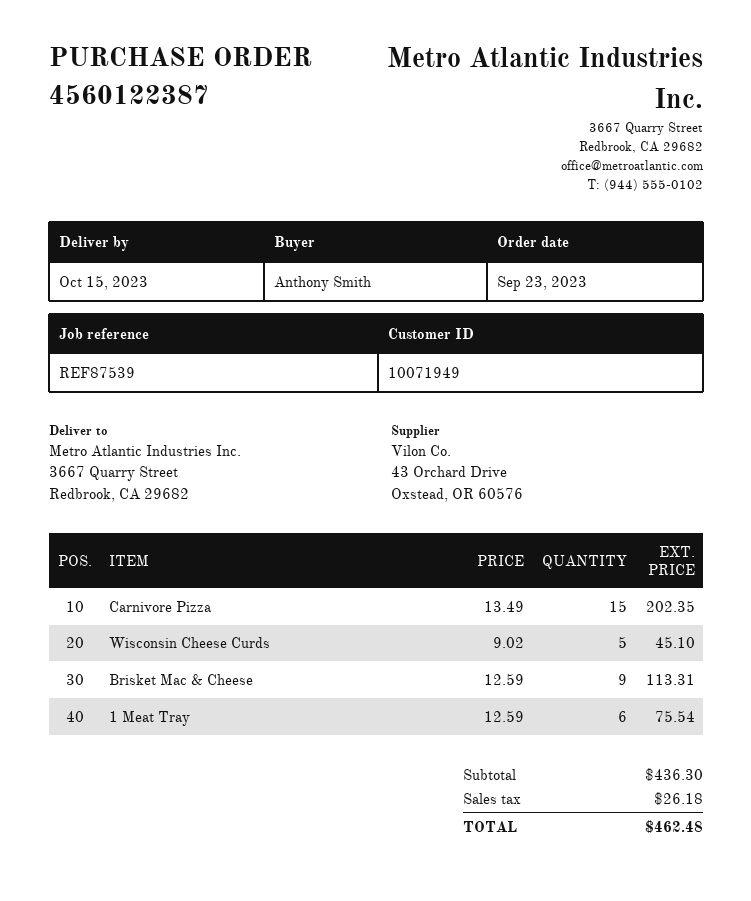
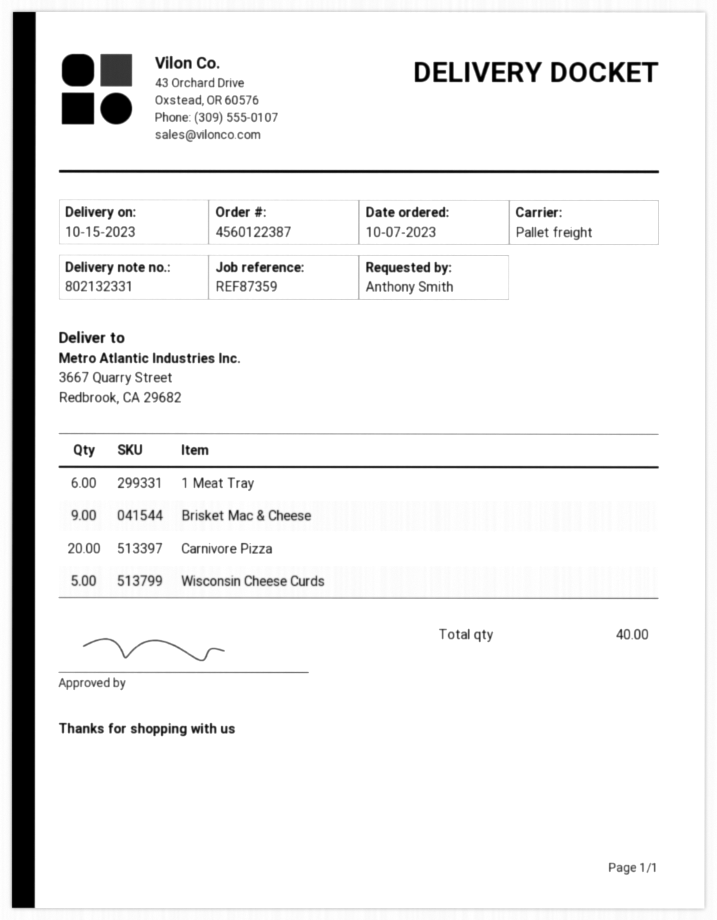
order date: 2023-09-23 -> 2023-10-07
reference: REF87539 -> REF87359
Carnivore Pizza: 15 -> 20

